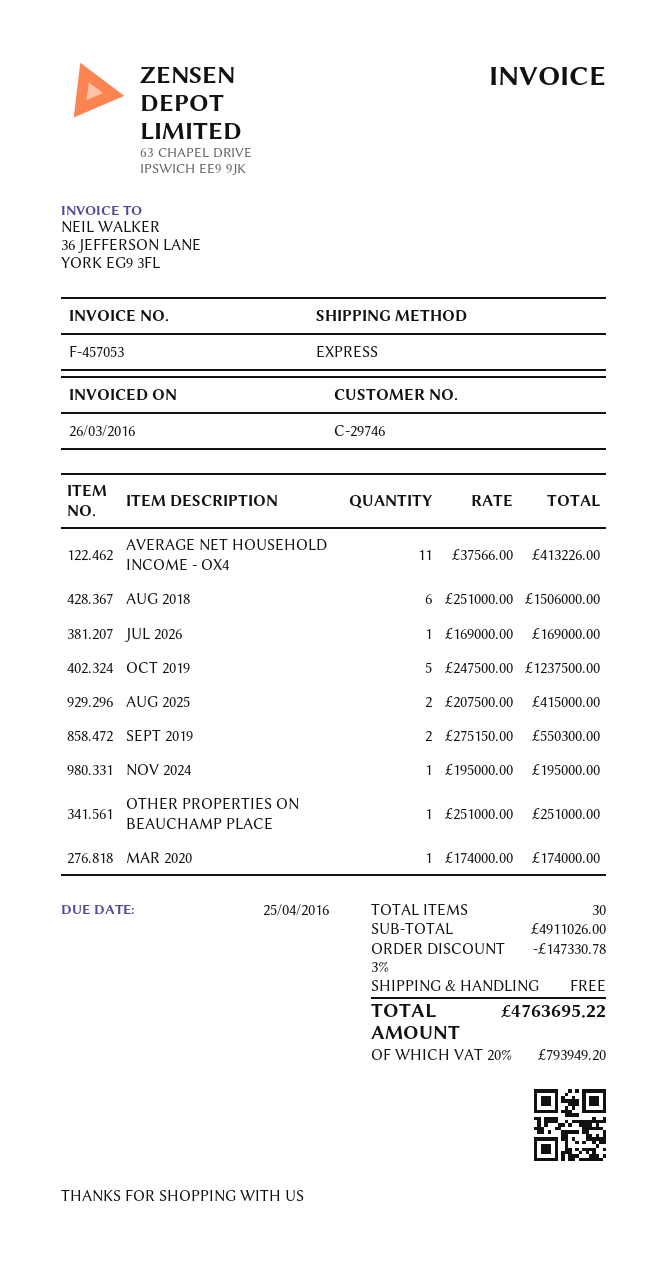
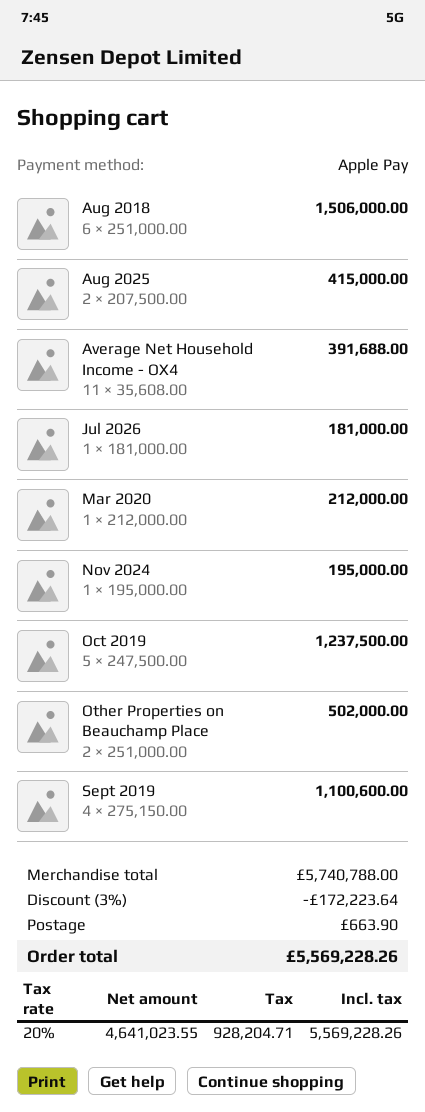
AVERAGE NET HOUSEHOLD INCOME - OX4: 11 x 37566.00 = 413226.00 -> 11 x 35608.00 = 391688.00
JUL 2026: 1 x 169000.00 = 169000.00 -> 1 x 181000.00 = 181000.00
SEPT 2019: 2 x 275150.00 = 550300.00 -> 4 x 275150.00 = 1100600.00
OTHER PROPERTIES ON BEAUCHAMP PLACE: 1 x 251000.00 = 251000.00 -> 2 x 251000.00 = 502000.00
MAR 2020: 1 x 174000.00 = 174000.00 -> 1 x 212000.00 = 212000.00
subtotal: 4911026.00 -> 5740788.00
discount: 3% = 147330.78 -> 3% = 172223.64
shipping: 0.00 -> 663.90
tax: 20% = 793949.20 -> 20% = 928204.71
total: 4763695.22 -> 5569228.26

